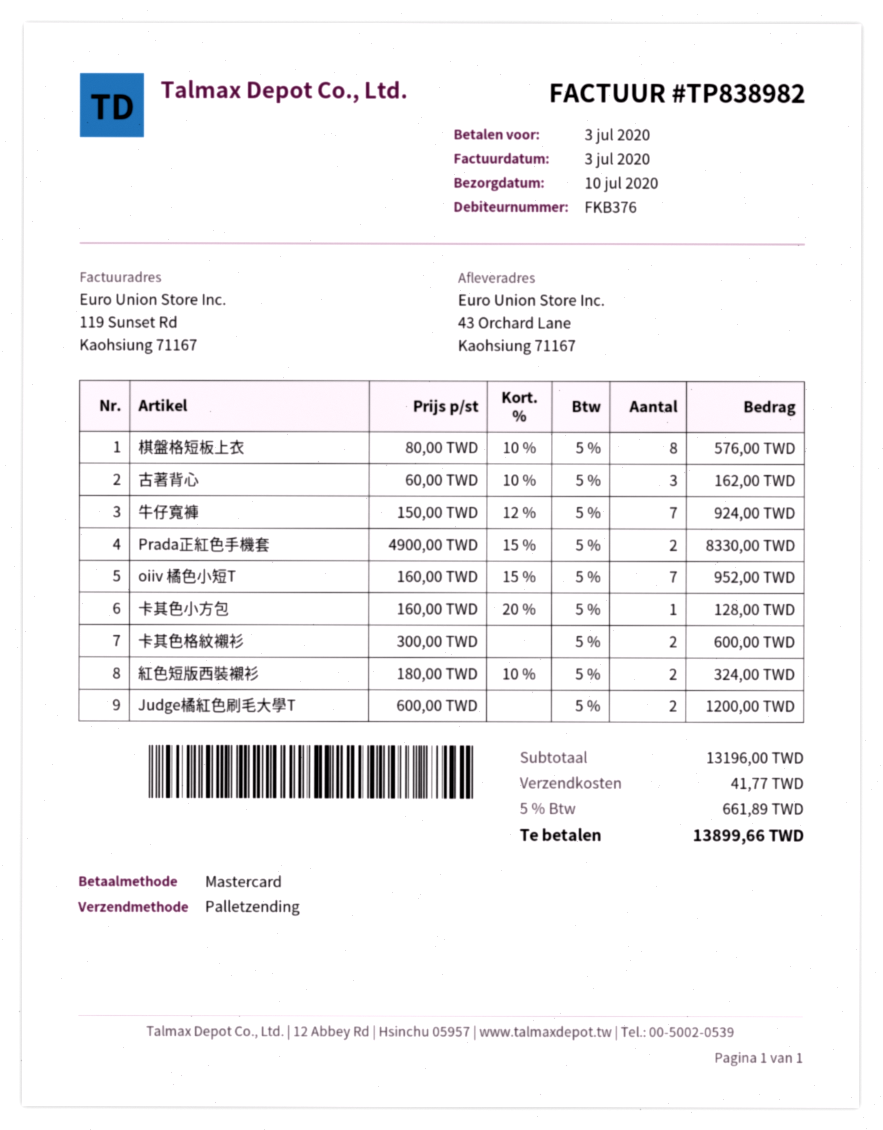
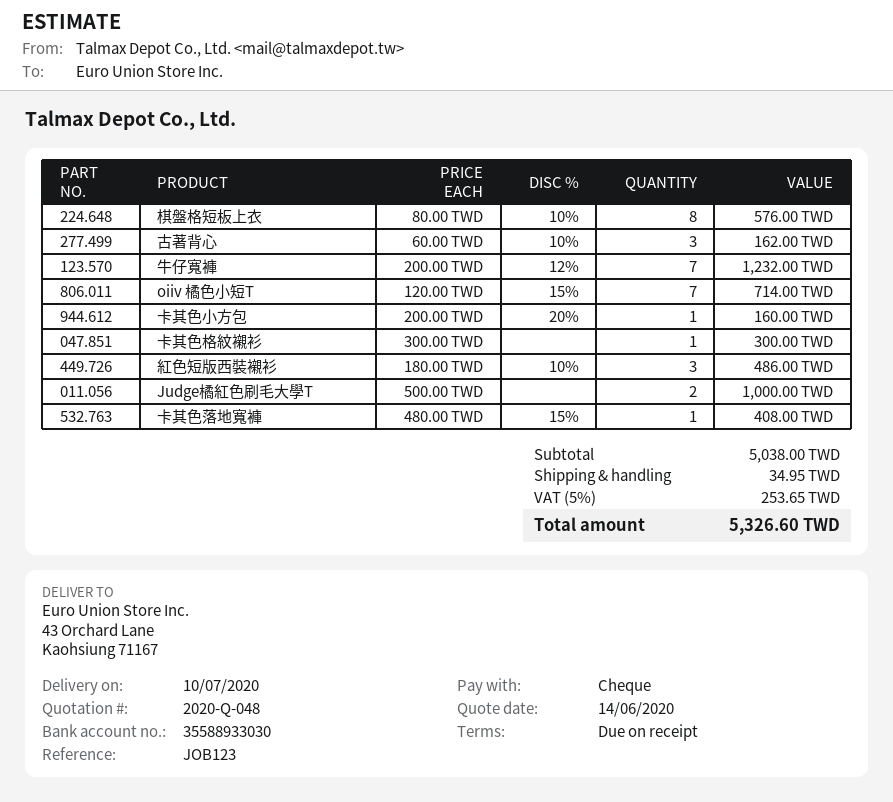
payment method: Mastercard -> cheque
牛仔寬褲: 7 x 150.00 - 12% = 924.00 -> 7 x 200.00 - 12% = 1232.00
Prada正紅色手機套: 2 x 4900.00 - 15% = 8330.00 -> none
oiiv 橘色小短T: 7 x 160.00 - 15% = 952.00 -> 7 x 120.00 - 15% = 714.00
卡其色小方包: 1 x 160.00 - 20% = 128.00 -> 1 x 200.00 - 20% = 160.00
卡其色格紋襯衫: 2 x 300.00 = 600.00 -> 1 x 300.00 = 300.00
紅色短版西裝襯衫: 2 x 180.00 - 10% = 324.00 -> 3 x 180.00 - 10% = 486.00
Judge橘紅色刷毛大學T: 2 x 600.00 = 1200.00 -> 2 x 500.00 = 1000.00
卡其色落地寬褲: none -> 1 x 480.00 - 15% = 408.00
subtotal: 13196.00 -> 5038.00
shipping: 41.77 -> 34.95
tax: 5% = 661.89 -> 5% = 253.65
total: 13899.66 -> 5326.60

